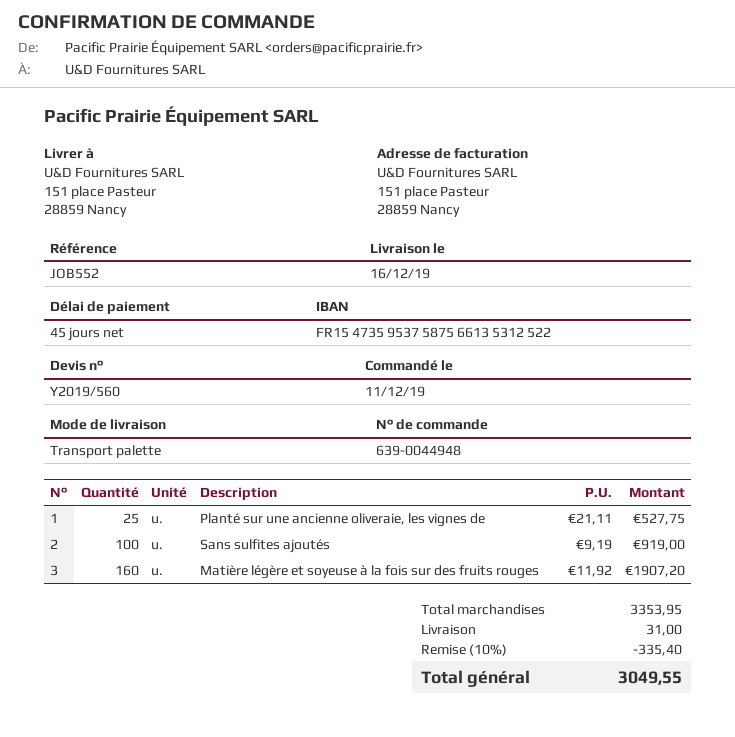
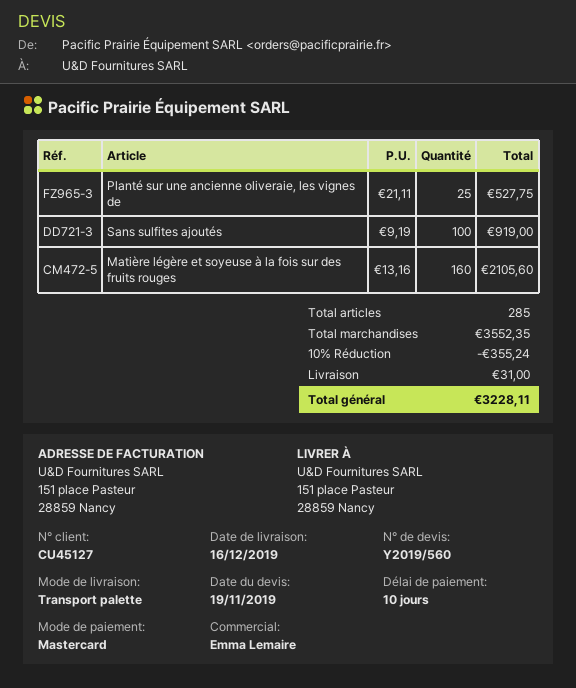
payment terms: 45 days -> 10 days
Matière légère et soyeuse à la fois sur des fruits rouges: 160 x 11.92 = 1907.20 -> 160 x 13.16 = 2105.60
subtotal: 3353.95 -> 3552.35
discount: 10% = 335.40 -> 10% = 355.24
total: 3049.55 -> 3228.11

